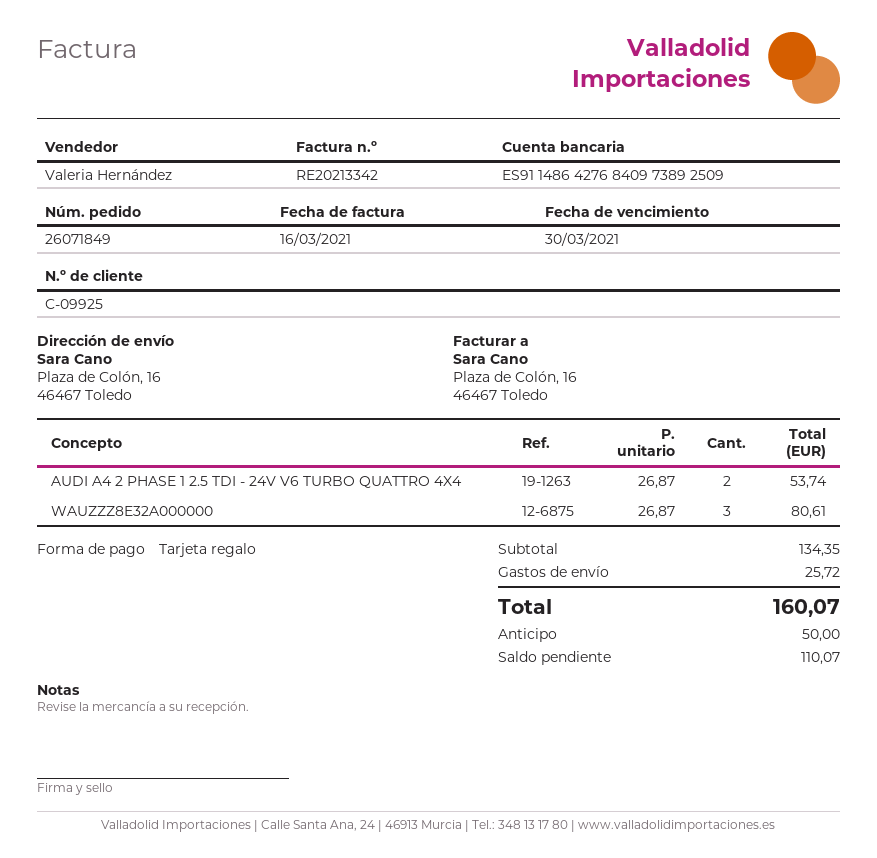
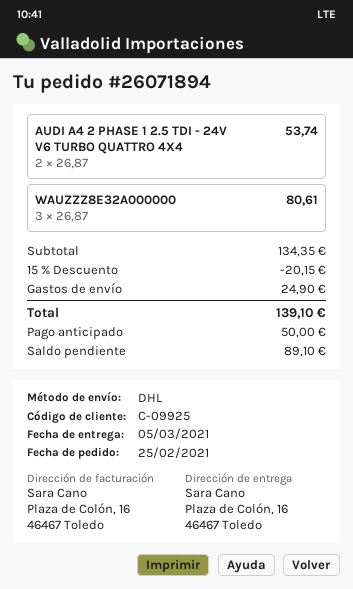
order number: 26071849 -> 26071894
discount: none -> 15% = 20.15
shipping: 25.72 -> 24.90
total: 160.07 -> 139.10
balance: 110.07 -> 89.10

